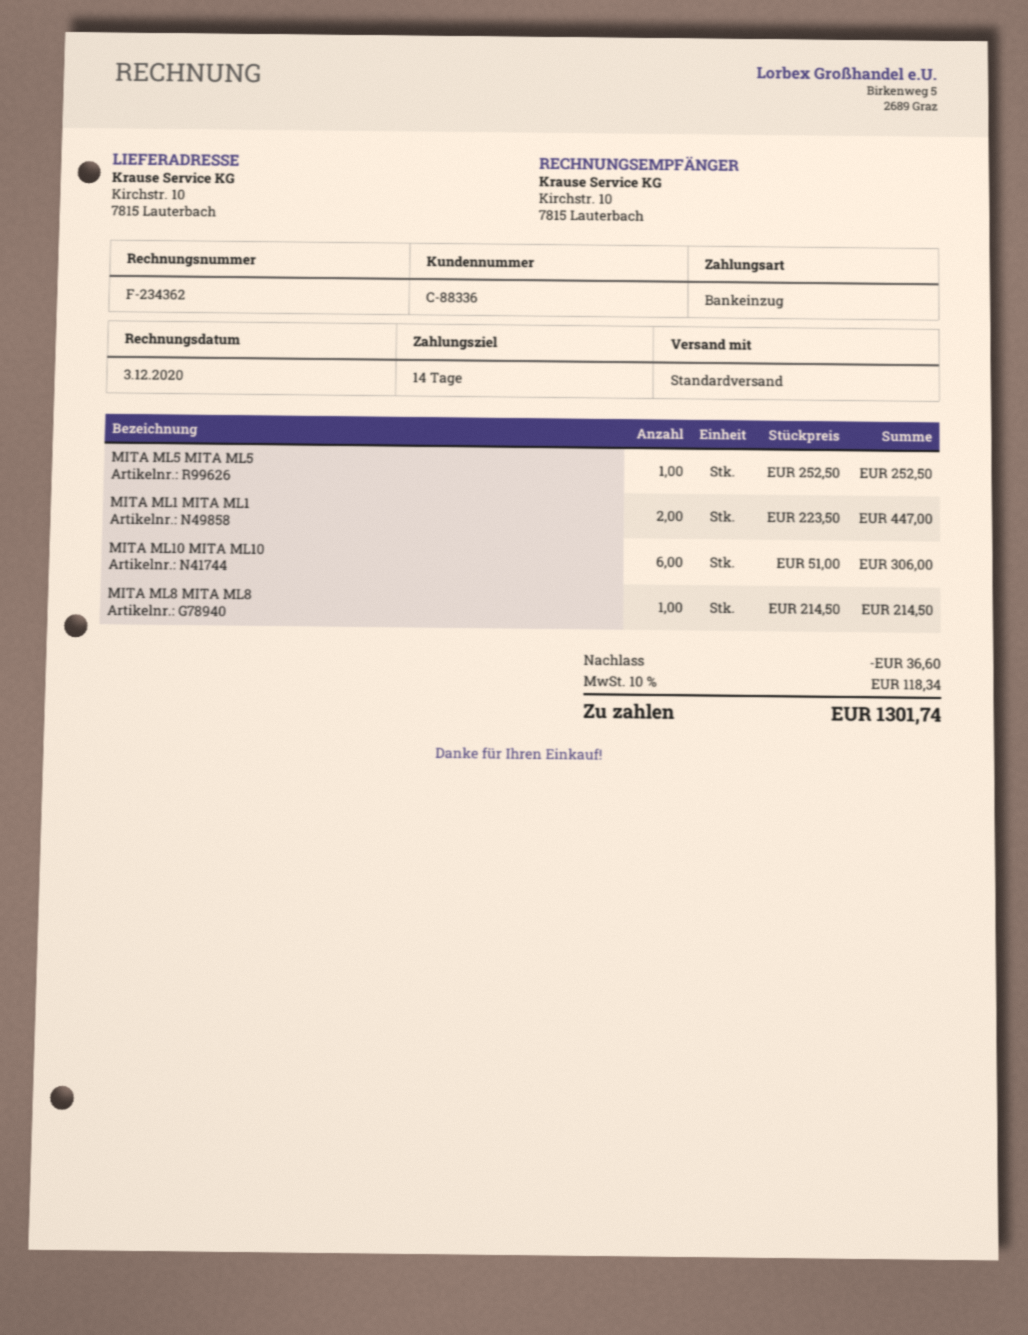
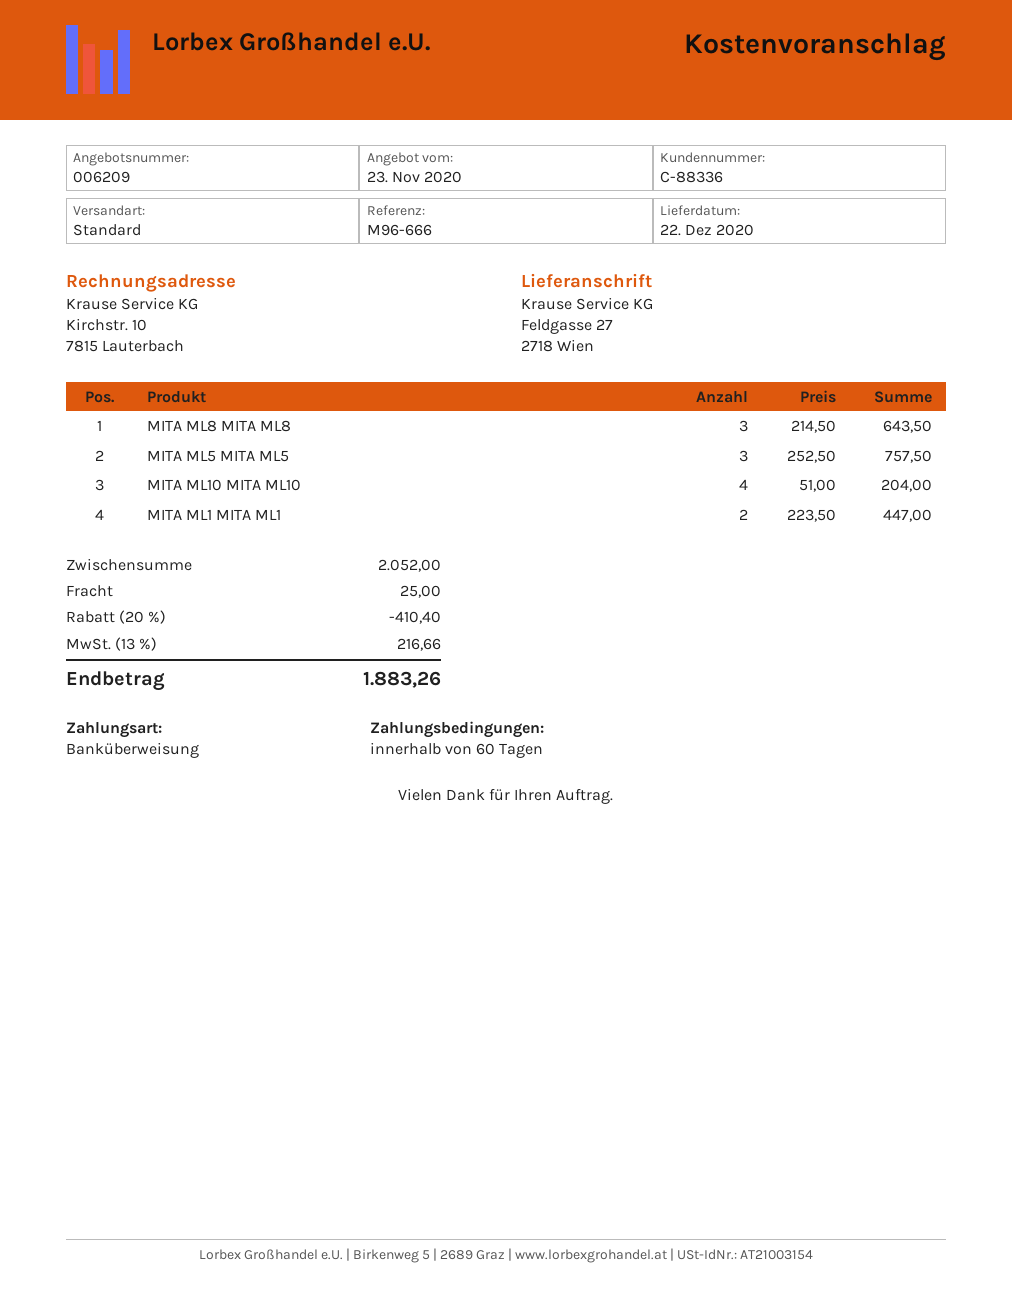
payment terms: 14 days -> 60 days
payment method: direct debit -> bank transfer
ship to: Kirchstr. 10, 7815 Lauterbach -> Feldgasse 27, 2718 Wien
MITA ML5 MITA ML5: 1 x 252.50 = 252.50 -> 3 x 252.50 = 757.50
MITA ML10 MITA ML10: 6 x 51.00 = 306.00 -> 4 x 51.00 = 204.00
MITA ML8 MITA ML8: 1 x 214.50 = 214.50 -> 3 x 214.50 = 643.50
discount: 36.60 -> 410.40
shipping: none -> 25.00
tax: 10% = 118.34 -> 13% = 216.66
total: 1301.74 -> 1883.26

